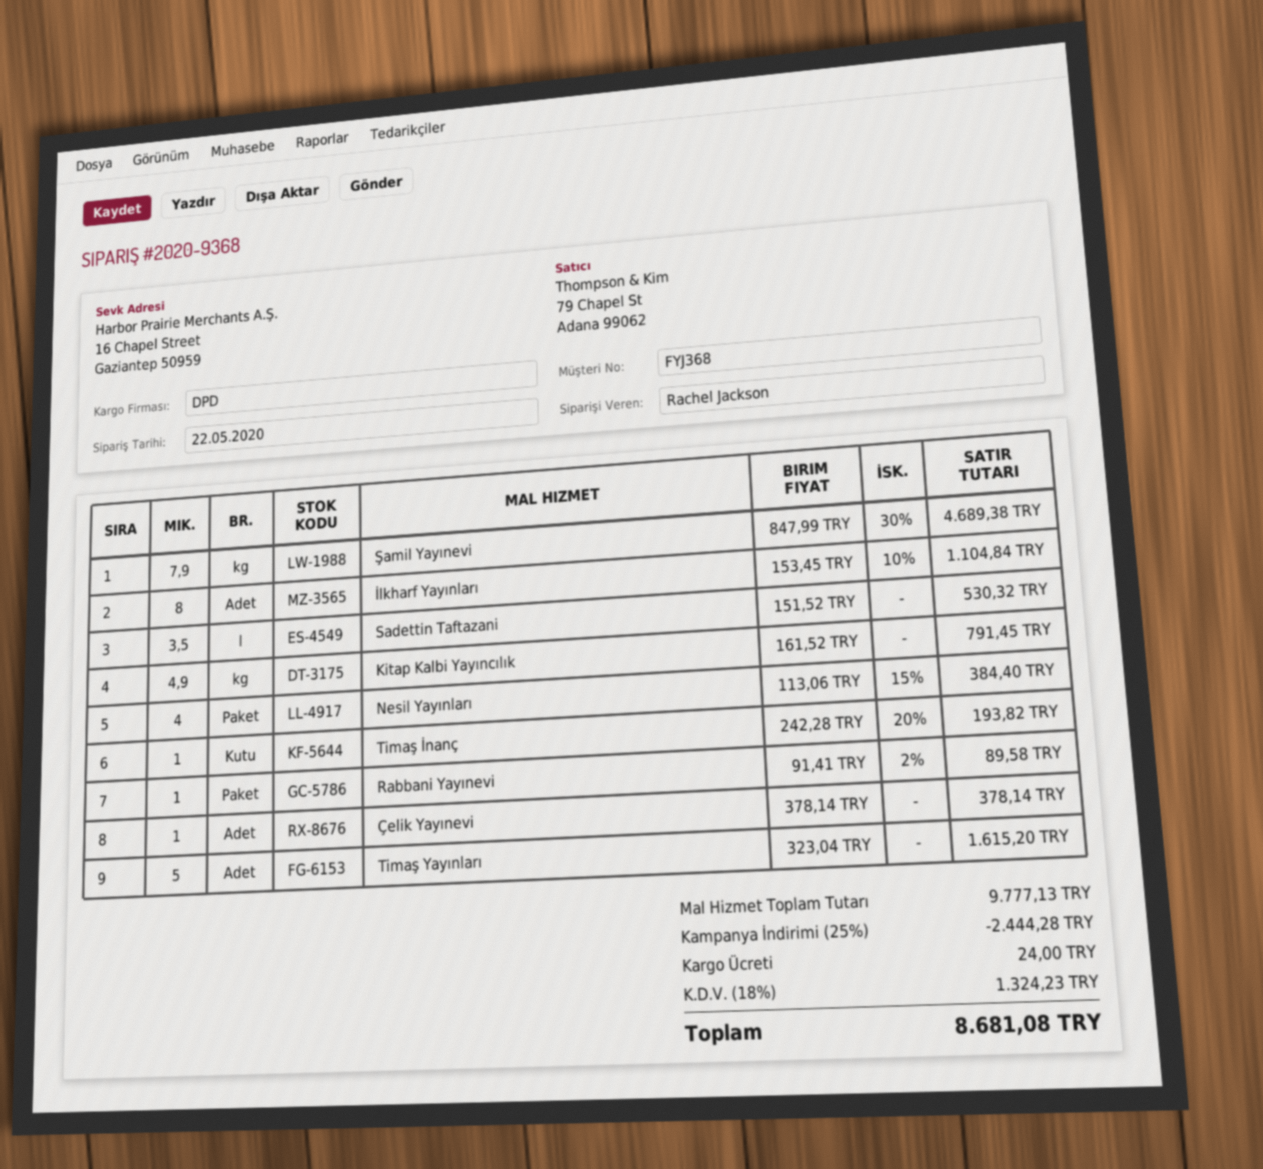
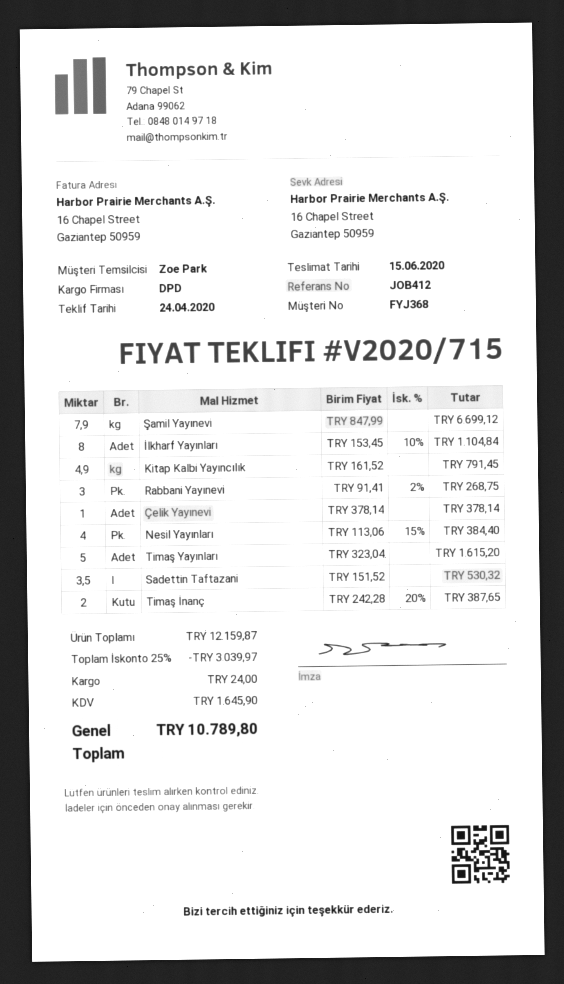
Şamil Yayınevi: 7.9 x 847.99 - 30% = 4689.38 -> 7.9 x 847.99 = 6699.12
Timaş İnanç: 1 x 242.28 - 20% = 193.82 -> 2 x 242.28 - 20% = 387.65
Rabbani Yayınevi: 1 x 91.41 - 2% = 89.58 -> 3 x 91.41 - 2% = 268.75
subtotal: 9777.13 -> 12159.87
discount: 25% = 2444.28 -> 25% = 3039.97
tax: 1324.23 -> 1645.90
total: 8681.08 -> 10789.80

